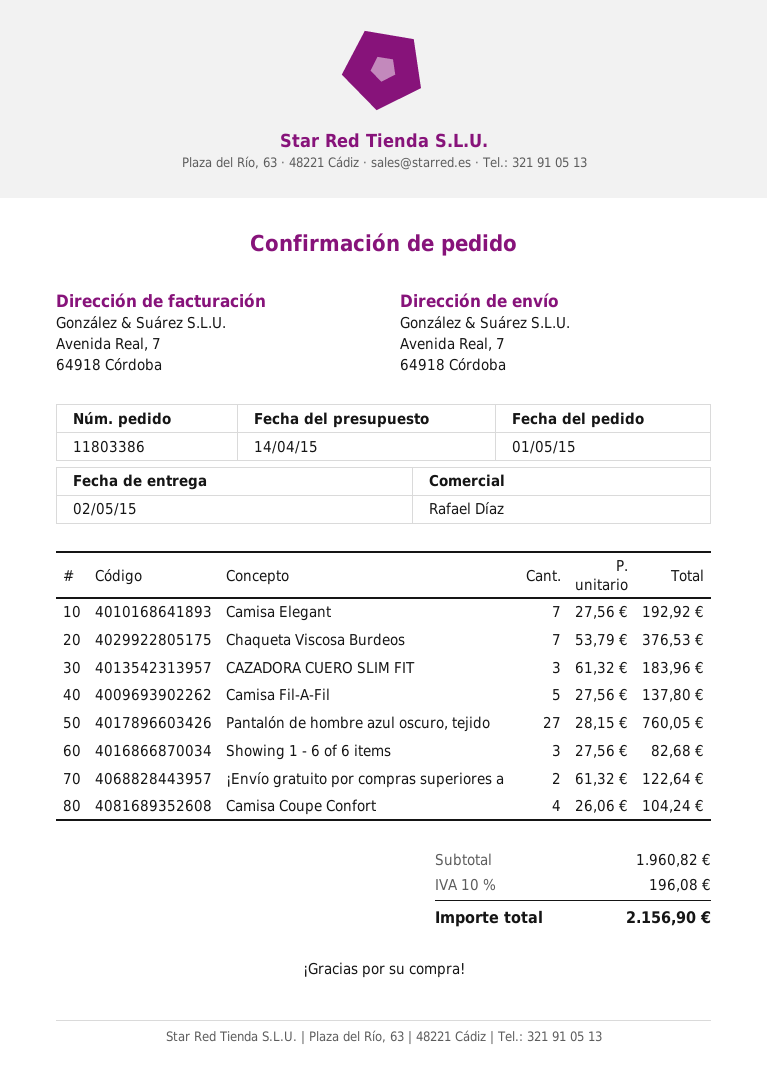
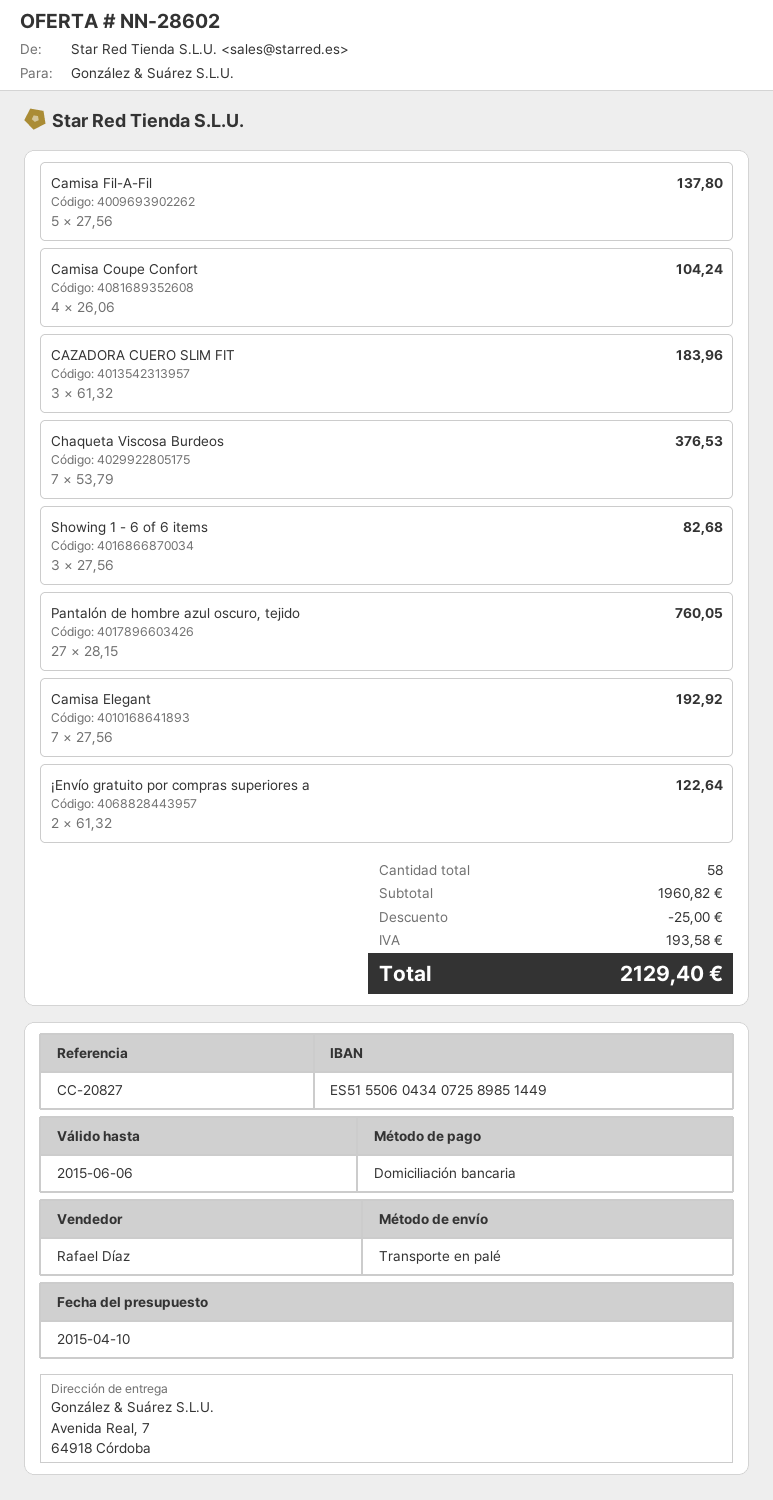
quote date: 2015-04-14 -> 2015-04-10
discount: none -> 25.00
tax: 196.08 -> 193.58
total: 2156.90 -> 2129.40

